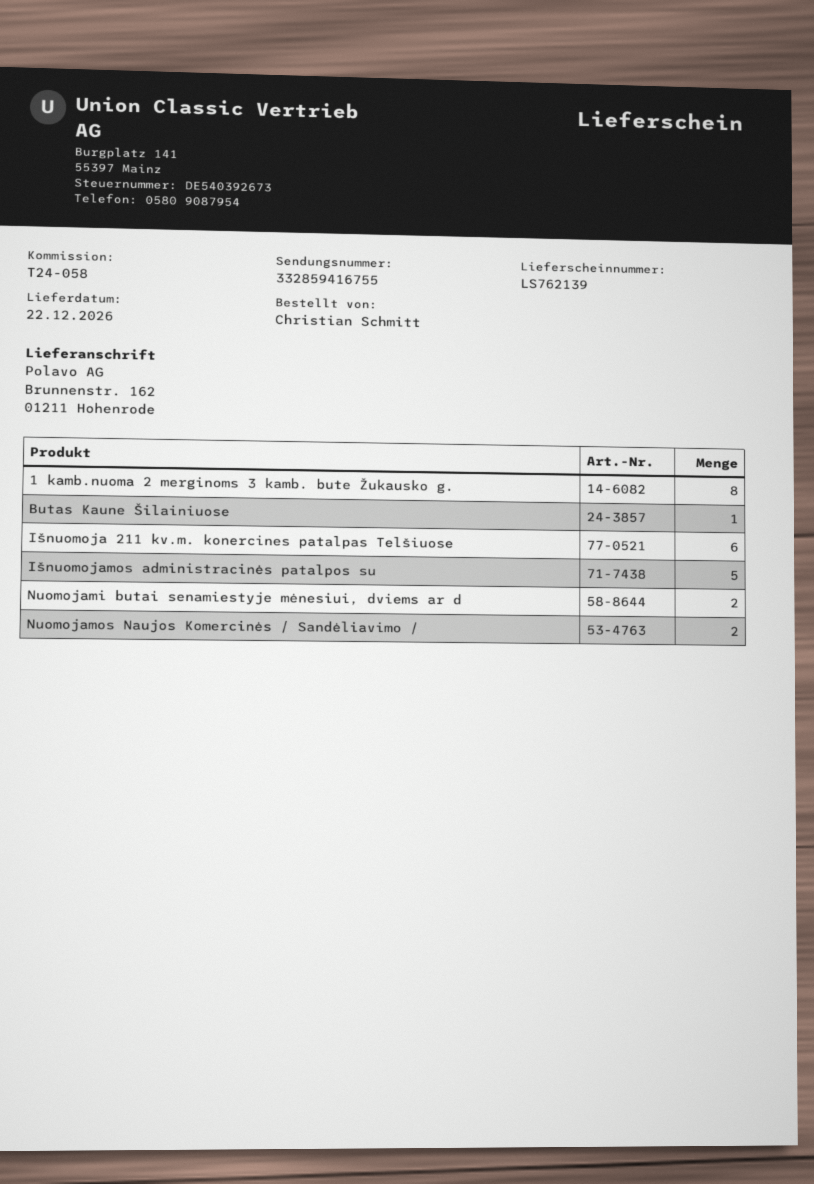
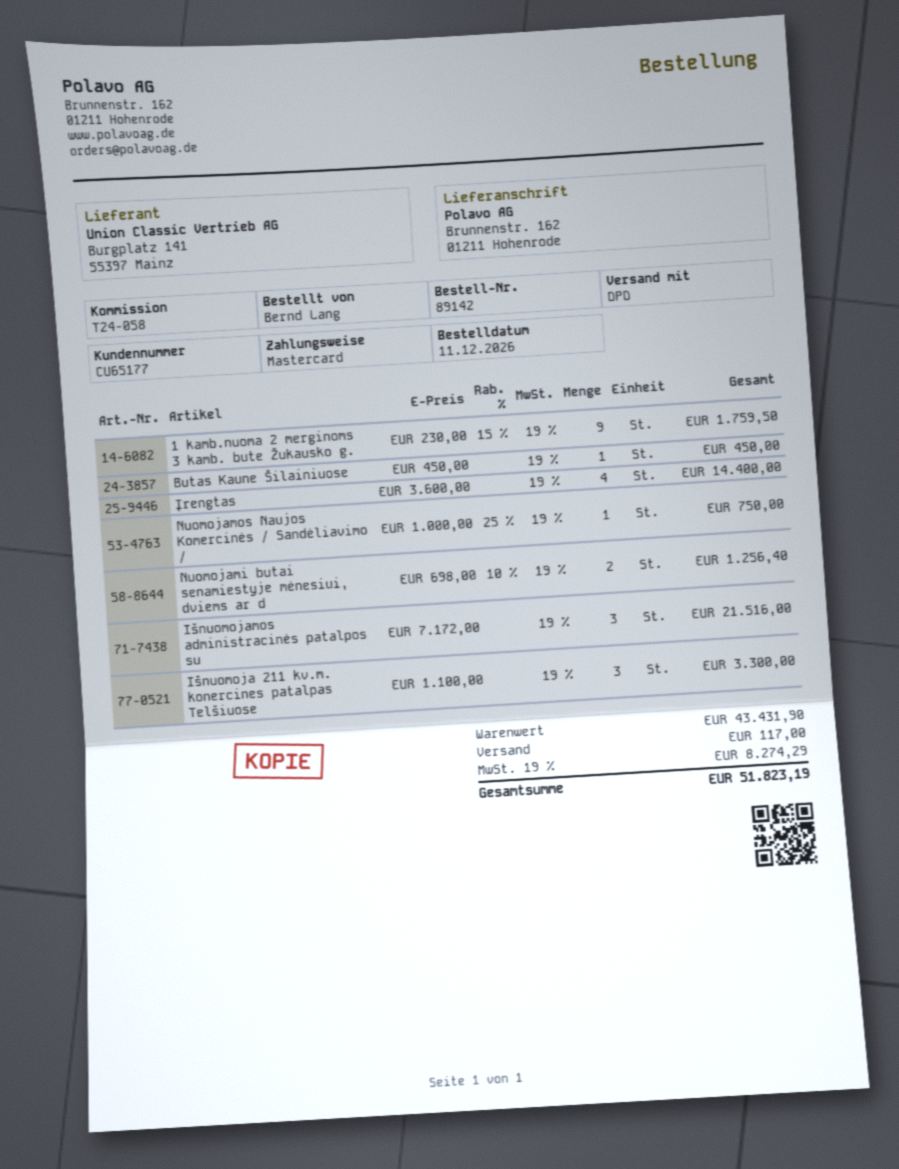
ordered by: Christian Schmitt -> Bernd Lang
1 kamb.nuoma 2 merginoms 3 kamb. bute Žukausko g.: 8 -> 9
Išnuomoja 211 kv.m. konercines patalpas Telšiuose: 6 -> 3
Išnuomojamos administracinės patalpos su: 5 -> 3
Nuomojamos Naujos Komercinės / Sandėliavimo /: 2 -> 1
Įrengtas: none -> 4

